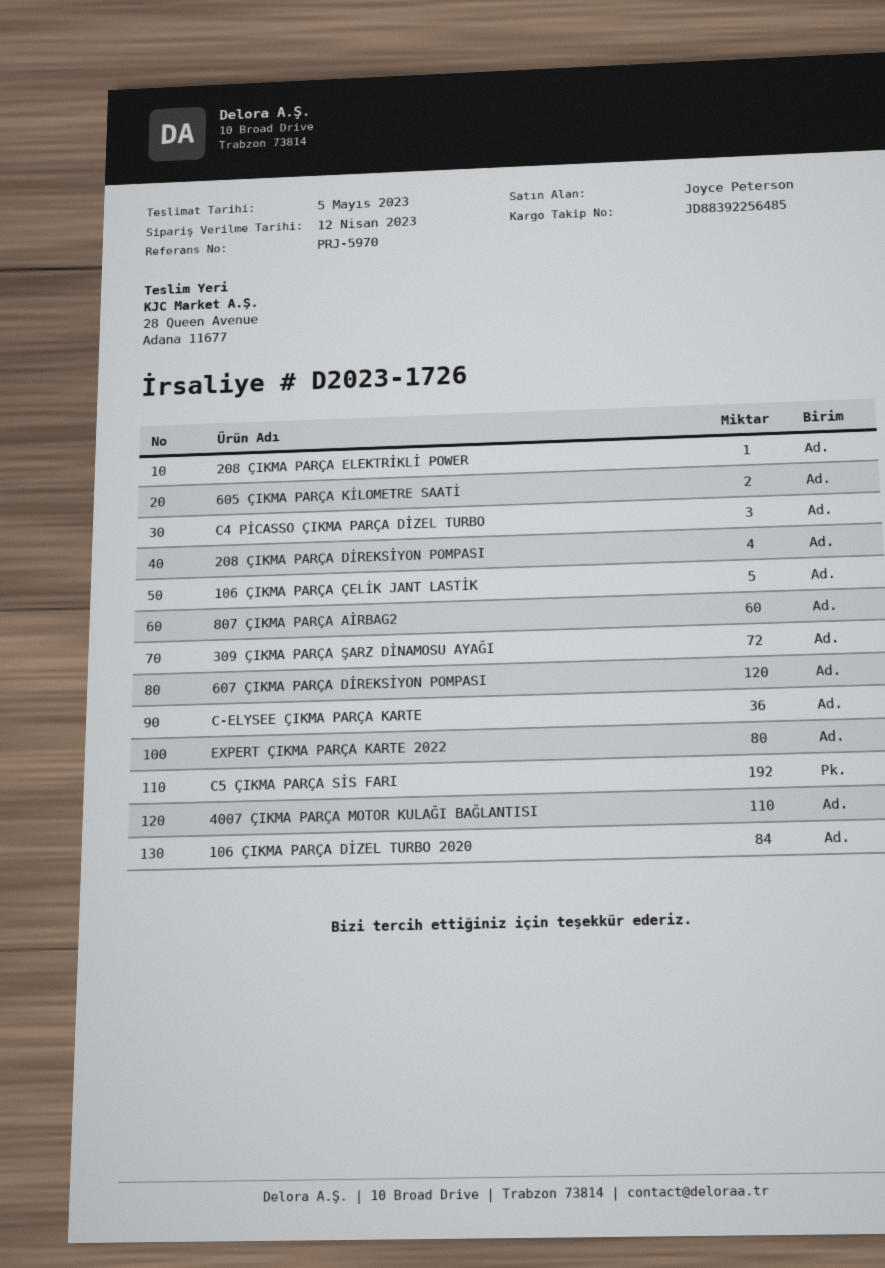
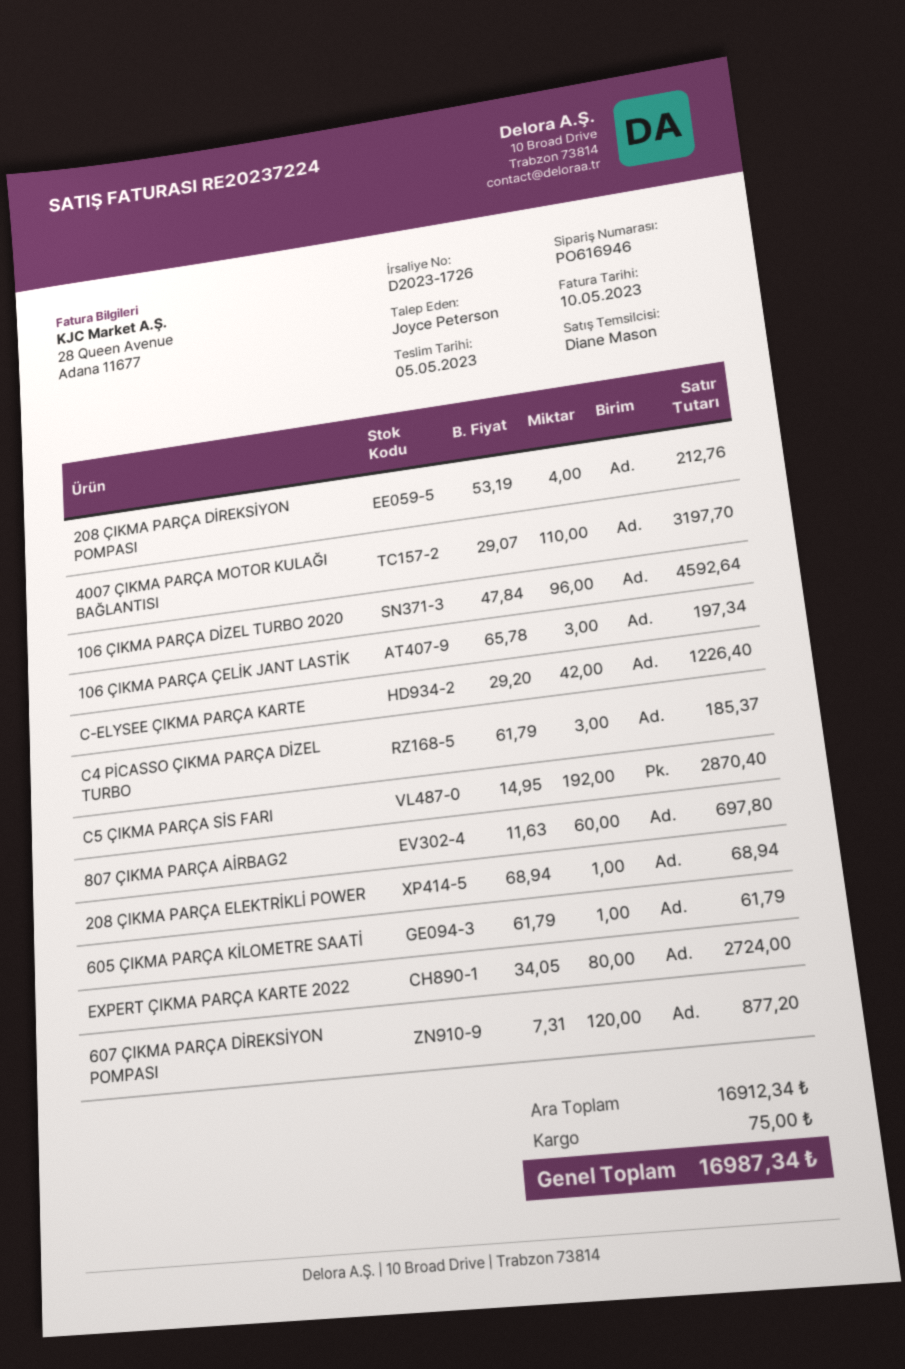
605 ÇIKMA PARÇA KİLOMETRE SAATİ: 2 -> 1
106 ÇIKMA PARÇA ÇELİK JANT LASTİK: 5 -> 3
309 ÇIKMA PARÇA ŞARZ DİNAMOSU AYAĞI: 72 -> none
C-ELYSEE ÇIKMA PARÇA KARTE: 36 -> 42
106 ÇIKMA PARÇA DİZEL TURBO 2020: 84 -> 96

